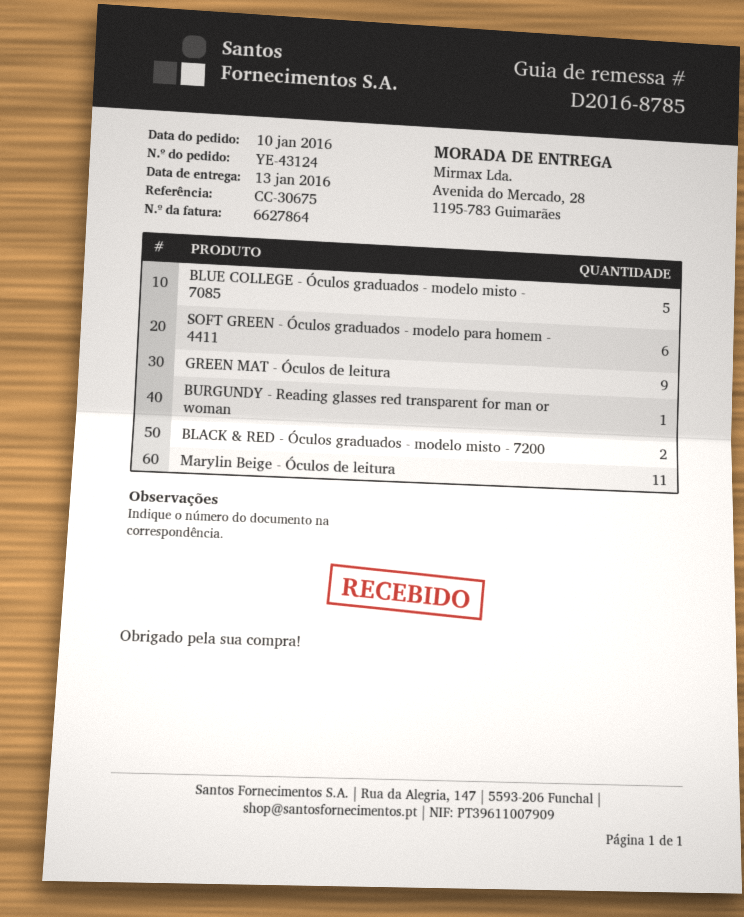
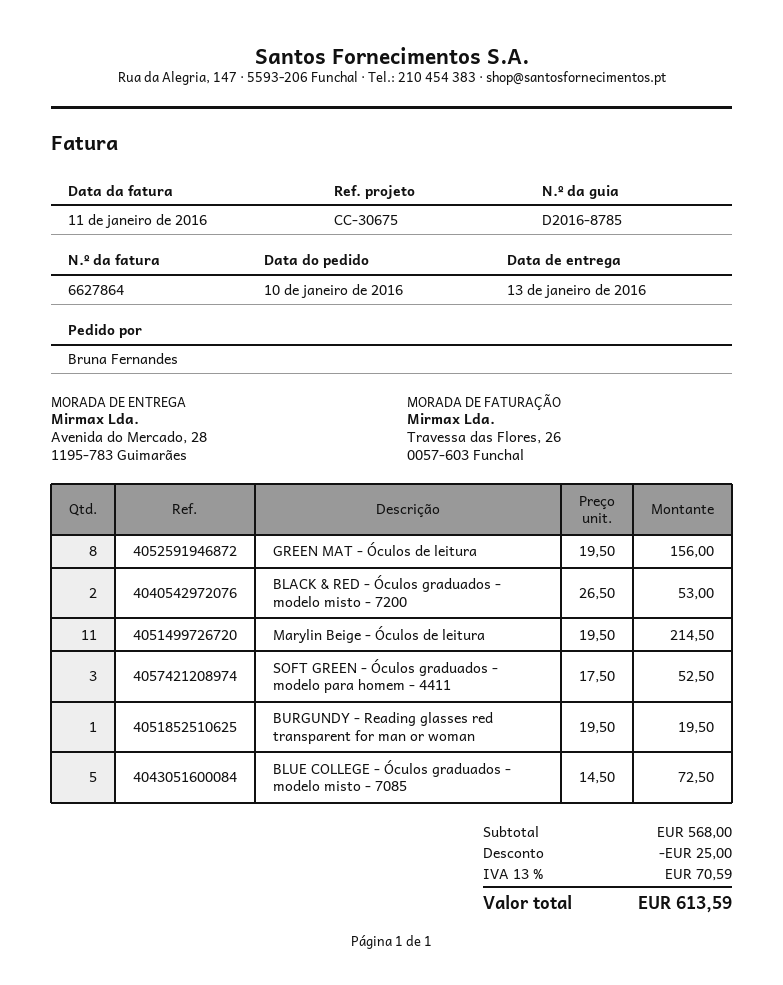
SOFT GREEN - Óculos graduados - modelo para homem - 4411: 6 -> 3
GREEN MAT - Óculos de leitura: 9 -> 8

